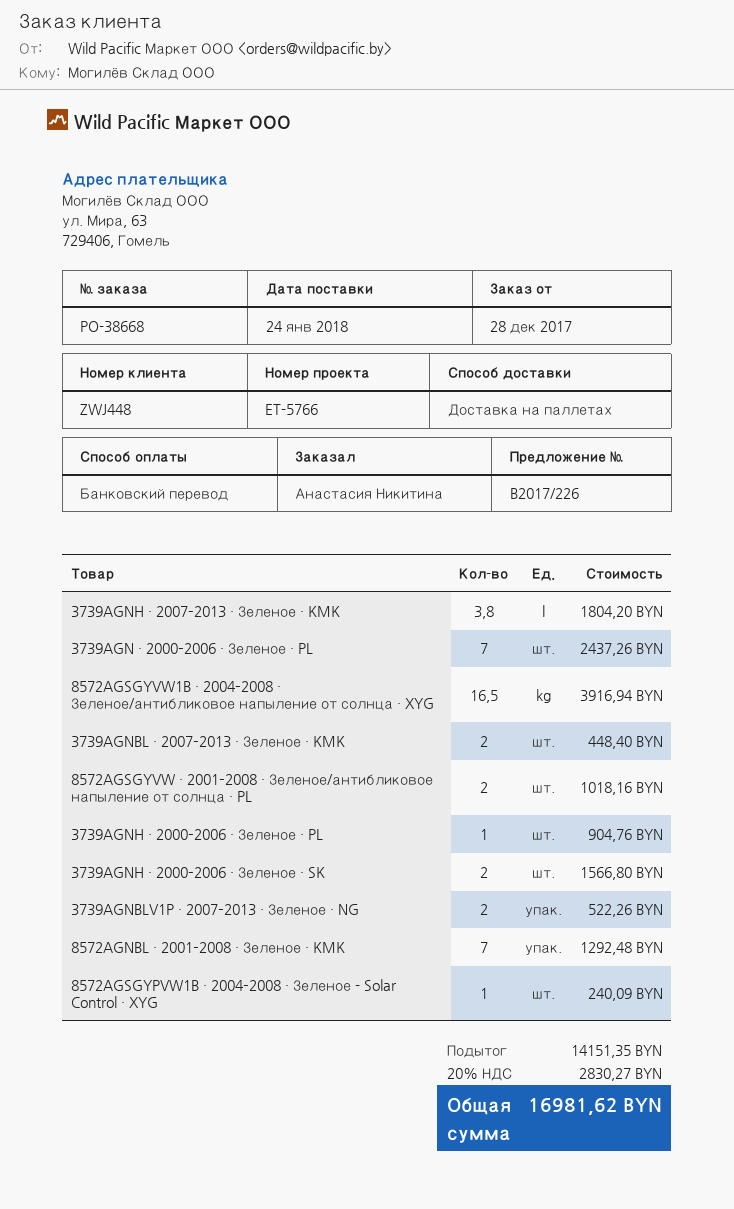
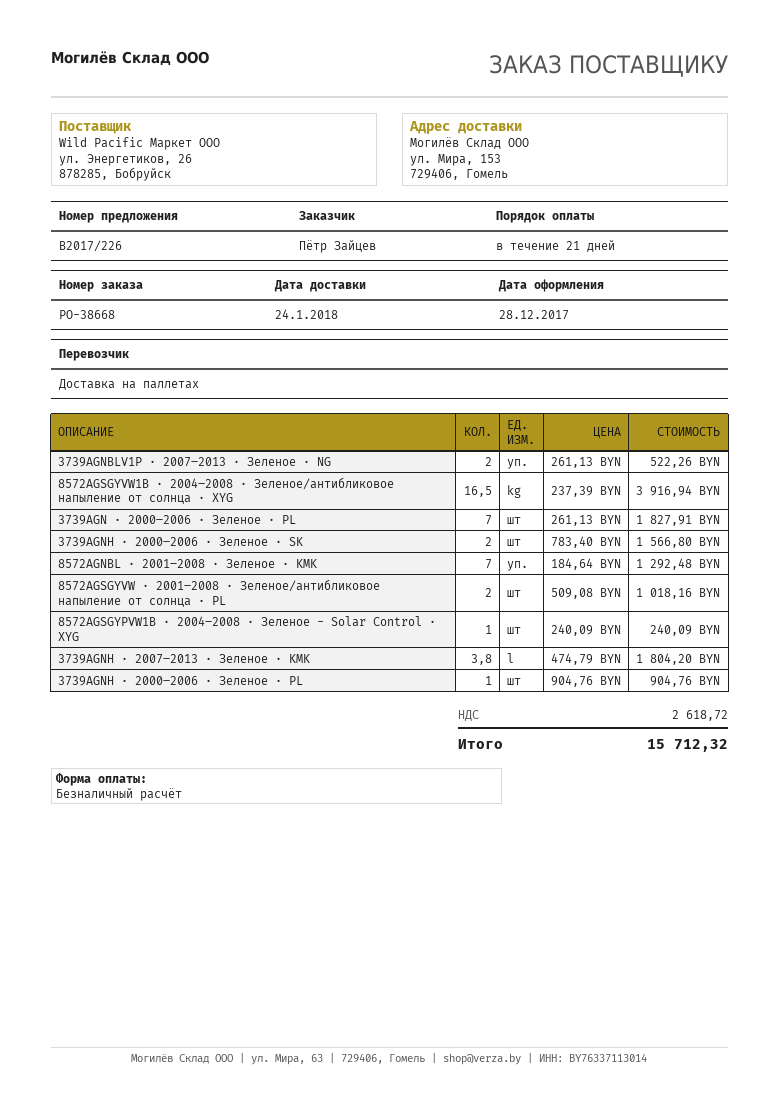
ordered by: Анастасия Никитина -> Пётр Зайцев
3739AGN · 2000–2006 · Зеленое · PL: 7 for 2437.26 -> 7 for 1827.91
3739AGNBL · 2007–2013 · Зеленое · KMK: 2 for 448.40 -> none
tax: 2830.27 -> 2618.72
total: 16981.62 -> 15712.32

